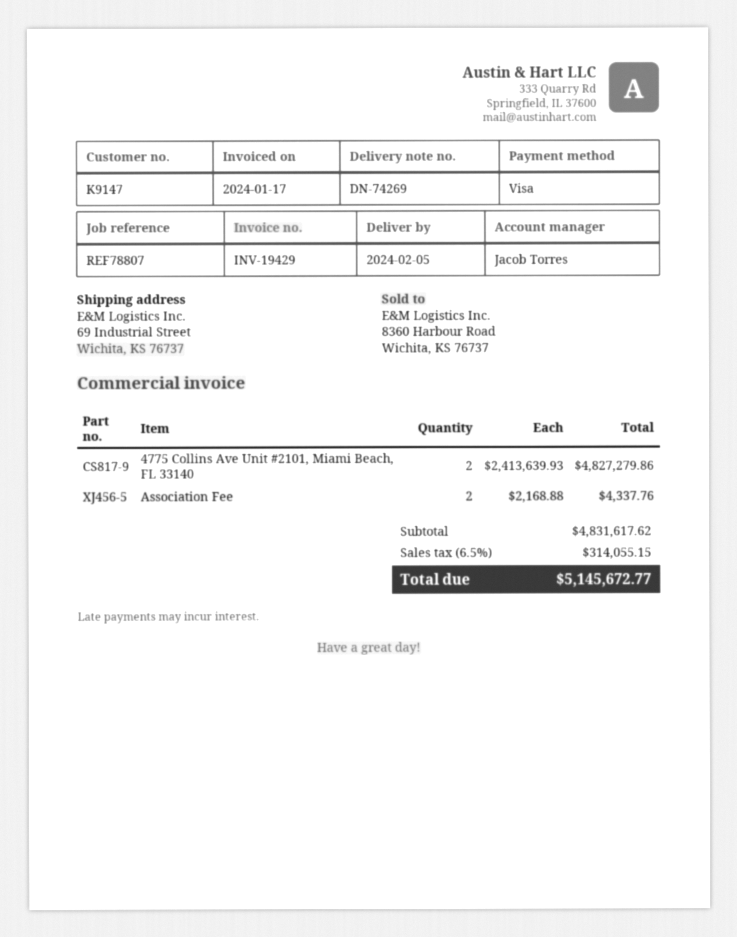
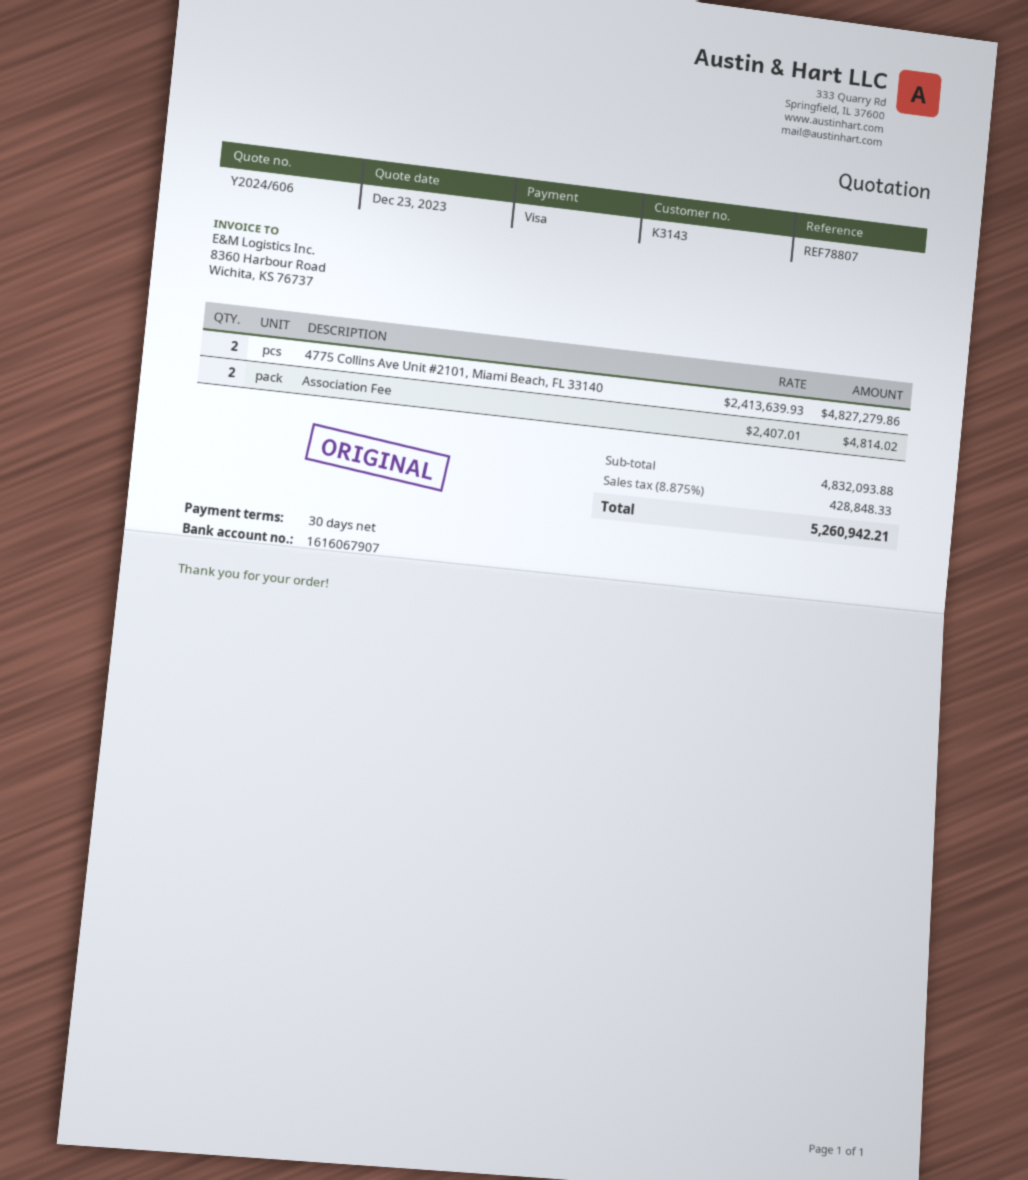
customer number: K9147 -> K3143
Association Fee: 2 x 2168.88 = 4337.76 -> 2 x 2407.01 = 4814.02
subtotal: 4831617.62 -> 4832093.88
tax: 6.5% = 314055.15 -> 8.875% = 428848.33
total: 5145672.77 -> 5260942.21

